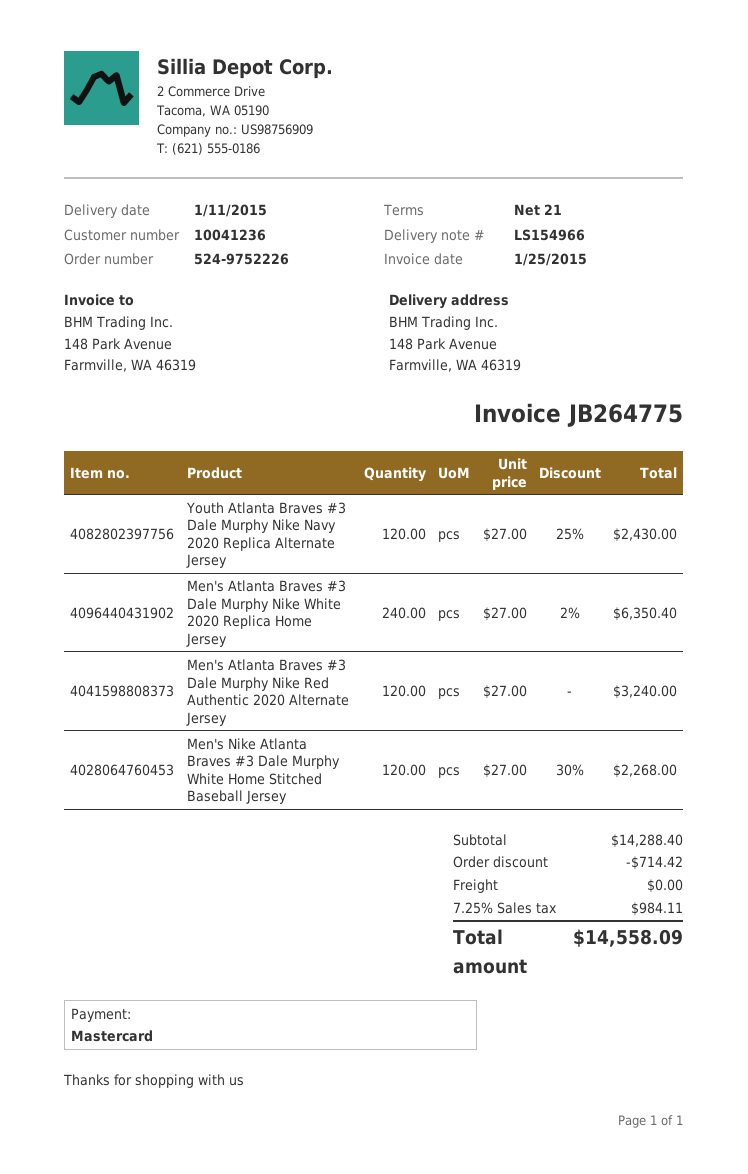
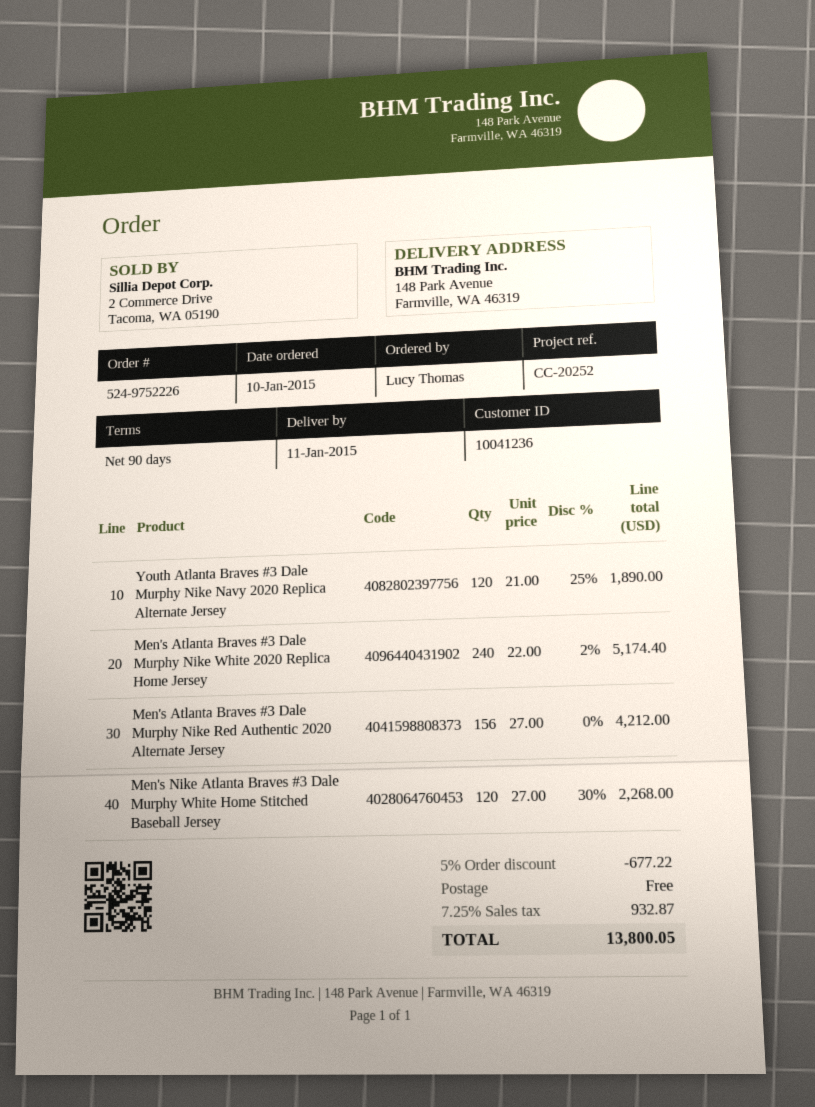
payment terms: 21 days -> 90 days
Youth Atlanta Braves #3 Dale Murphy Nike Navy 2020 Replica Alternate Jersey: 120 x 27.00 - 25% = 2430.00 -> 120 x 21.00 - 25% = 1890.00
Men's Atlanta Braves #3 Dale Murphy Nike White 2020 Replica Home Jersey: 240 x 27.00 - 2% = 6350.40 -> 240 x 22.00 - 2% = 5174.40
Men's Atlanta Braves #3 Dale Murphy Nike Red Authentic 2020 Alternate Jersey: 120 x 27.00 = 3240.00 -> 156 x 27.00 = 4212.00
discount: 714.42 -> 677.22
tax: 7.25% = 984.11 -> 7.25% = 932.87
total: 14558.09 -> 13800.05

